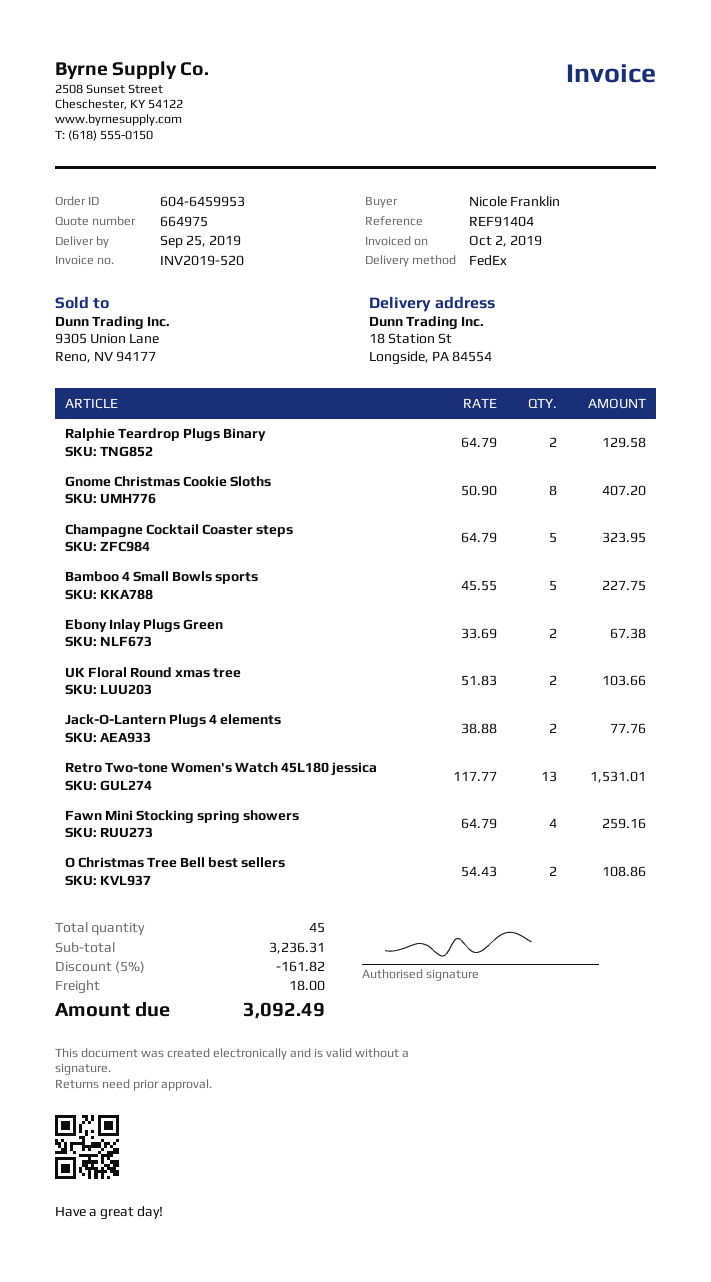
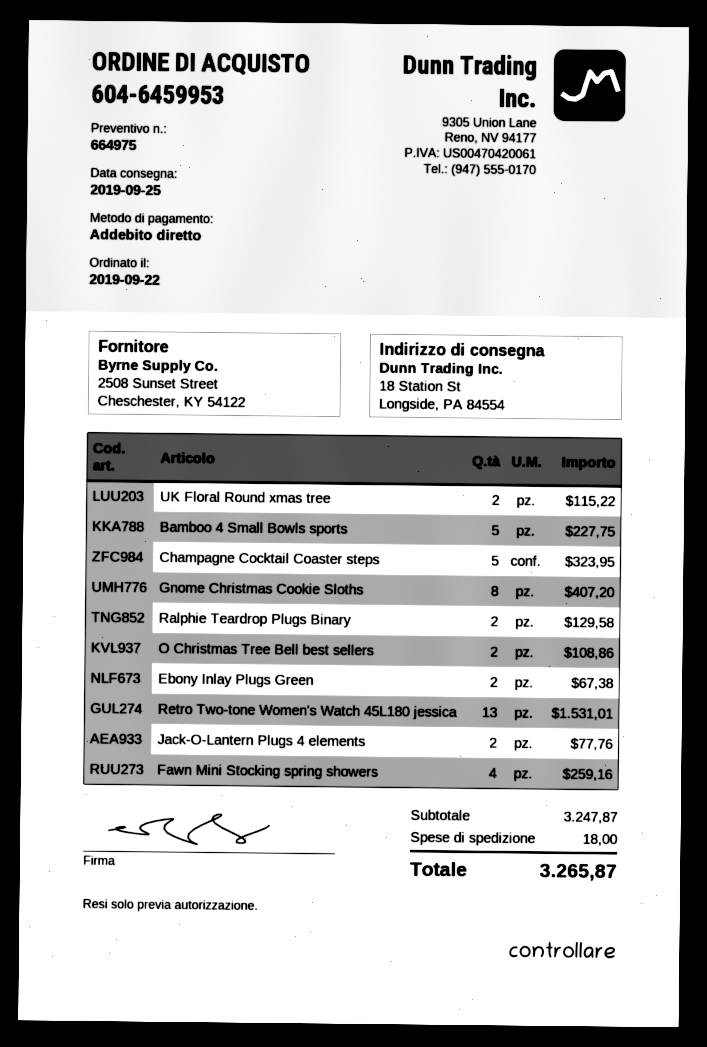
UK Floral Round xmas tree: 2 for 103.66 -> 2 for 115.22
subtotal: 3236.31 -> 3247.87
discount: 5% = 161.82 -> none
total: 3092.49 -> 3265.87

